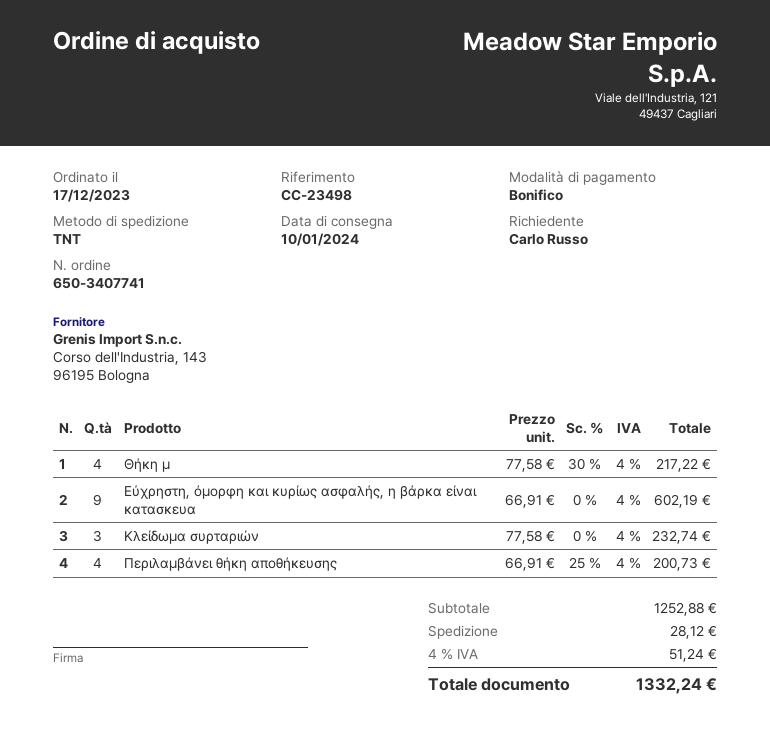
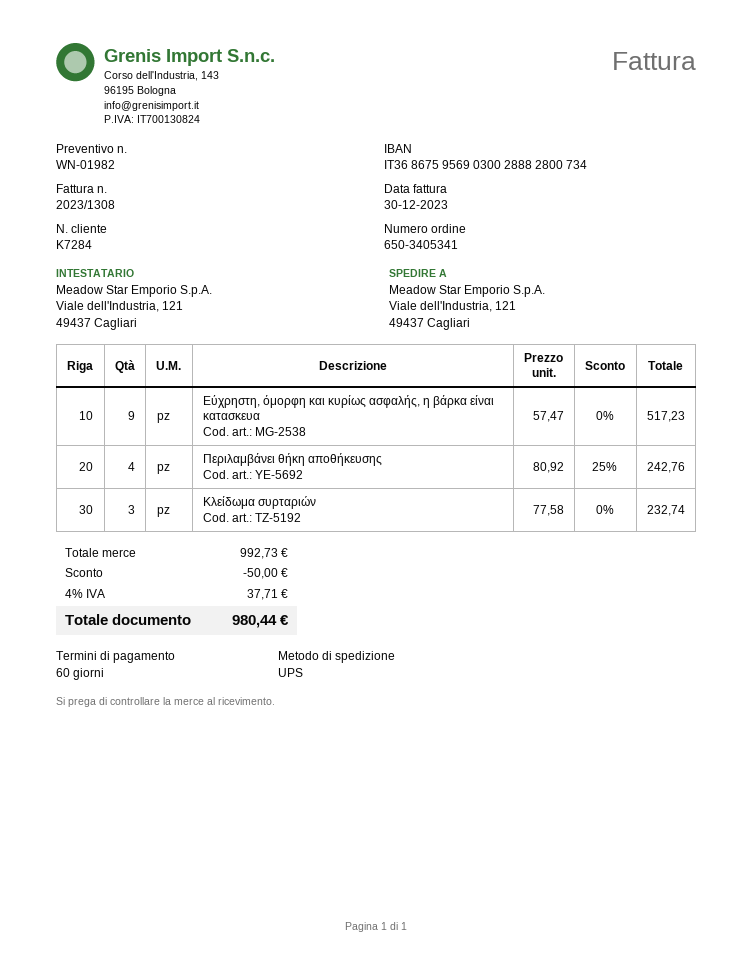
order number: 650-3407741 -> 650-3405341
shipping method: TNT -> UPS
Θήκη μ: 4 x 77.58 - 30% = 217.22 -> none
Εύχρηστη, όμορφη και κυρίως ασφαλής, η βάρκα είναι κατασκευα: 9 x 66.91 = 602.19 -> 9 x 57.47 = 517.23
Περιλαμβάνει θήκη αποθήκευσης: 4 x 66.91 - 25% = 200.73 -> 4 x 80.92 - 25% = 242.76
subtotal: 1252.88 -> 992.73
discount: none -> 50.00
shipping: 28.12 -> none
tax: 4% = 51.24 -> 4% = 37.71
total: 1332.24 -> 980.44

